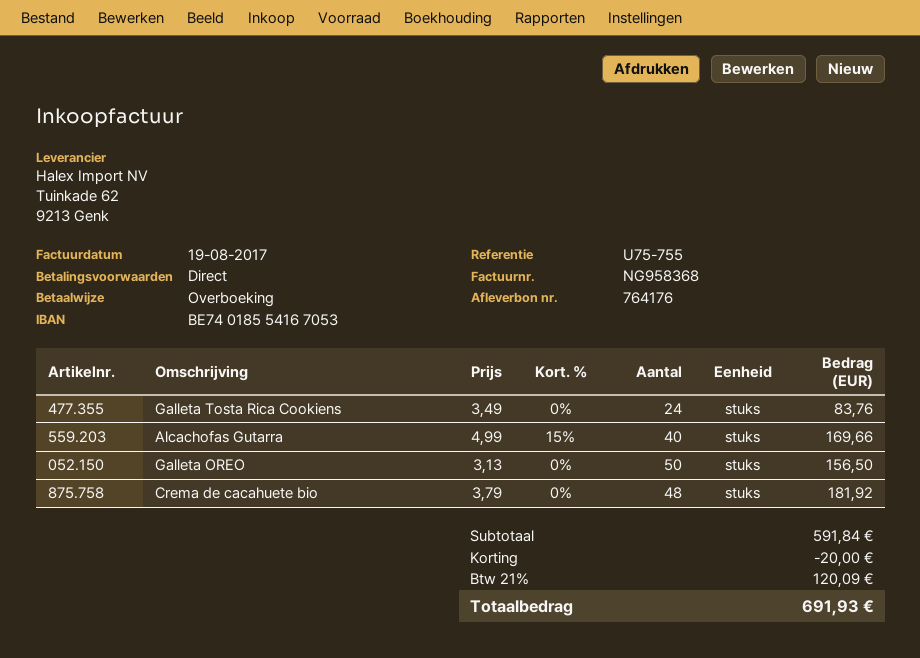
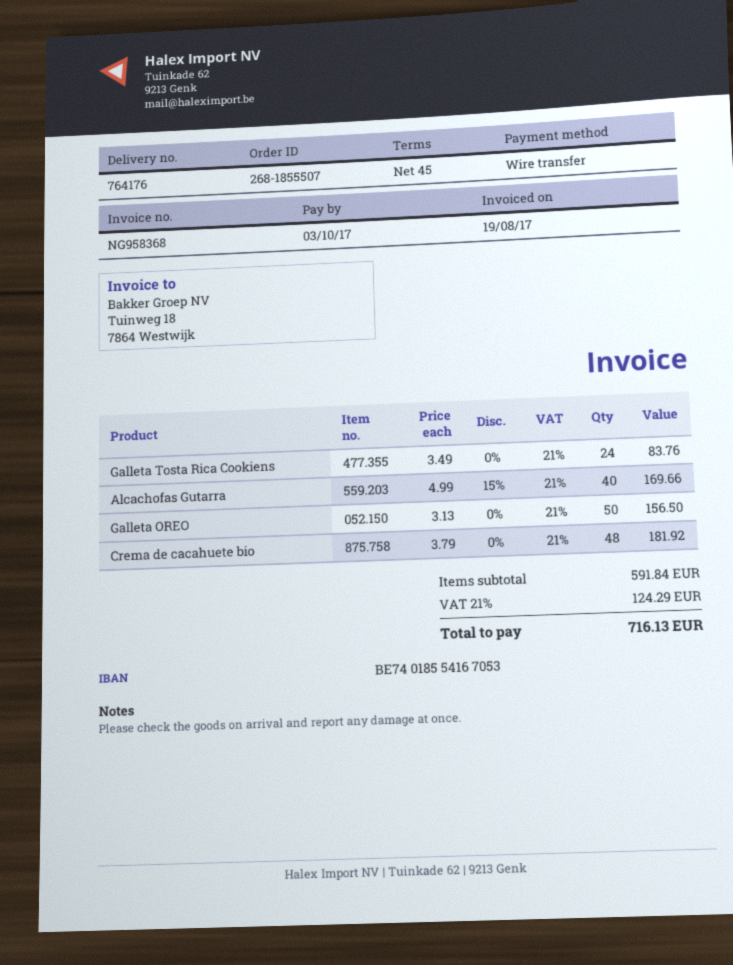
payment terms: on receipt -> 45 days
discount: 20.00 -> none
tax: 21% = 120.09 -> 21% = 124.29
total: 691.93 -> 716.13

